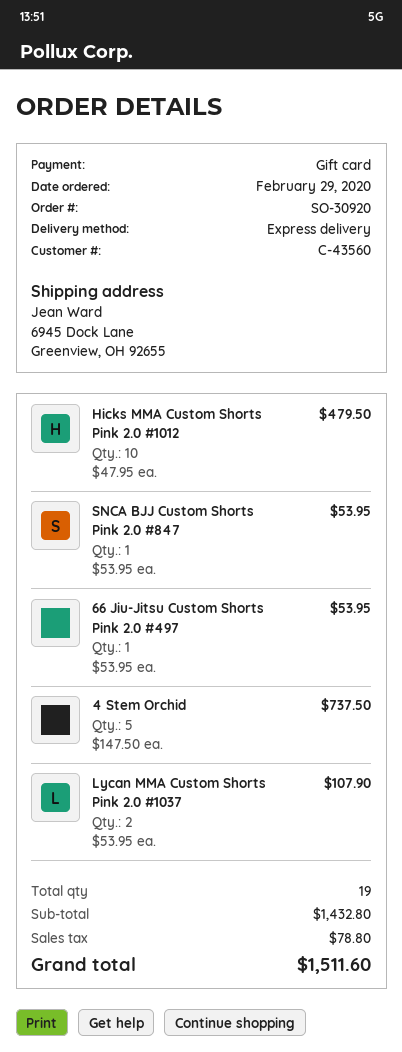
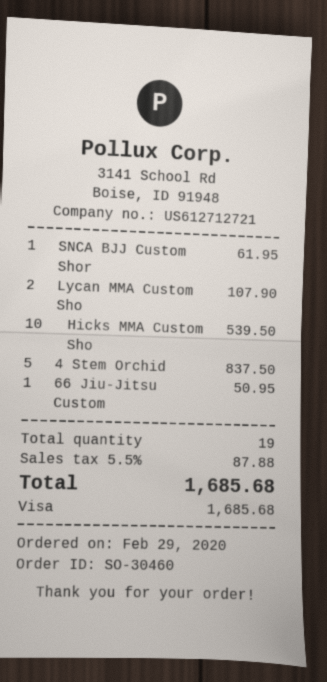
order number: SO-30920 -> SO-30460
payment method: gift card -> Visa
Hicks MMA Custom Shorts Pink 2.0 #1012: 10 for 479.50 -> 10 for 539.50
SNCA BJJ Custom Shorts Pink 2.0 #847: 1 for 53.95 -> 1 for 61.95
66 Jiu-Jitsu Custom Shorts Pink 2.0 #497: 1 for 53.95 -> 1 for 50.95
4 Stem Orchid: 5 for 737.50 -> 5 for 837.50
tax: 78.80 -> 87.88
total: 1511.60 -> 1685.68

